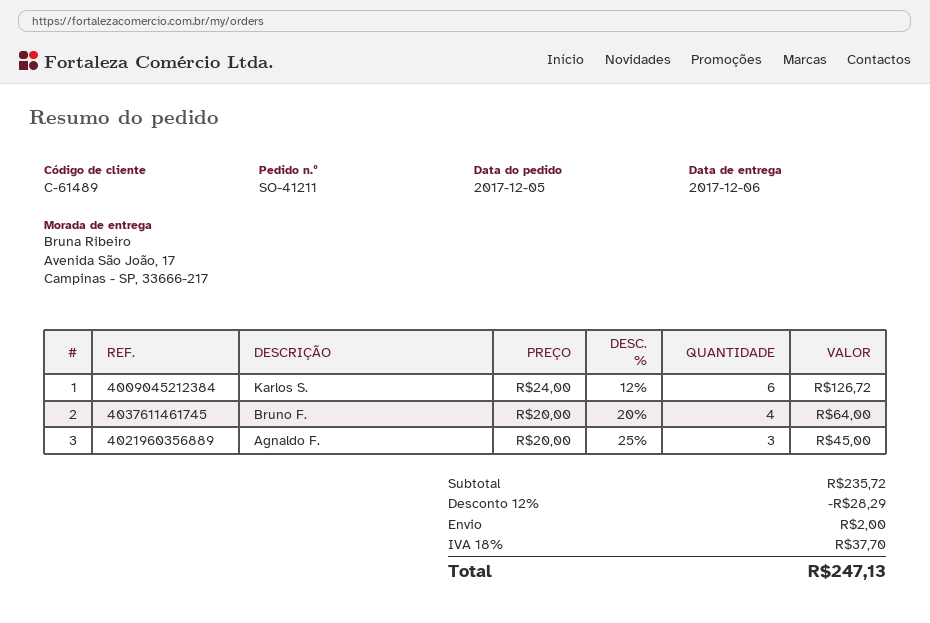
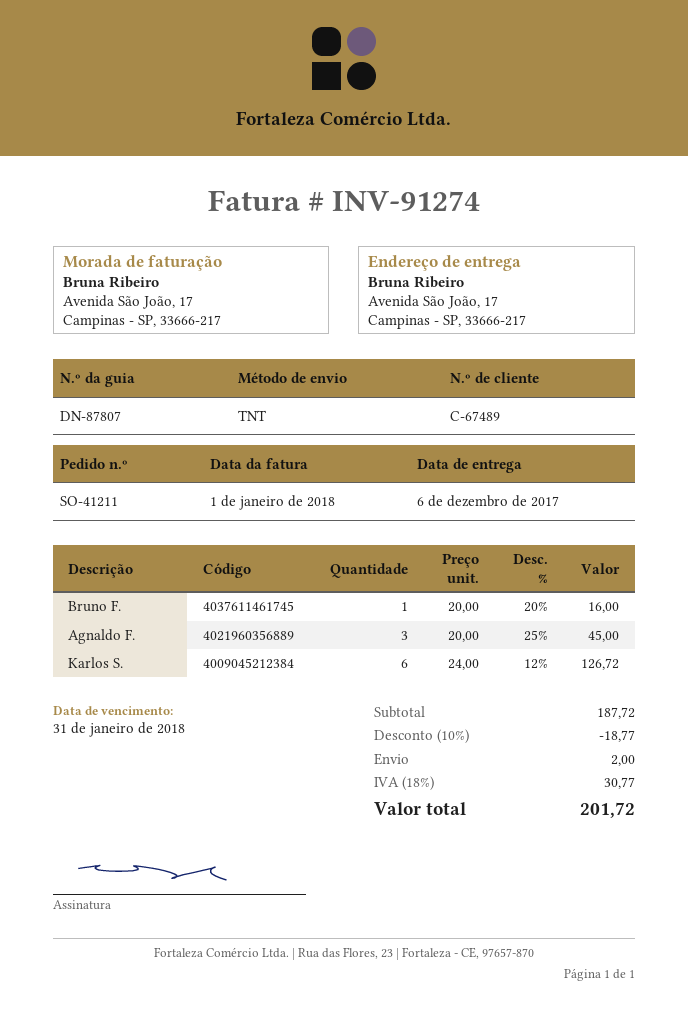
customer number: C-61489 -> C-67489
Bruno F.: 4 x 20.00 - 20% = 64.00 -> 1 x 20.00 - 20% = 16.00
subtotal: 235.72 -> 187.72
discount: 12% = 28.29 -> 10% = 18.77
tax: 18% = 37.70 -> 18% = 30.77
total: 247.13 -> 201.72

